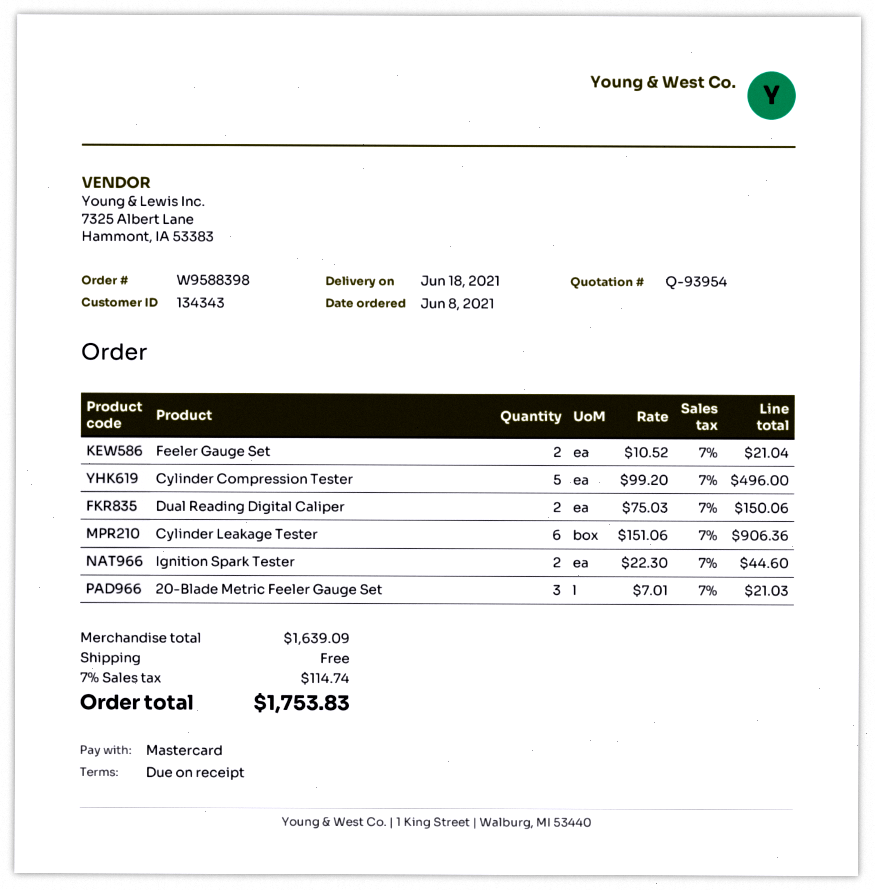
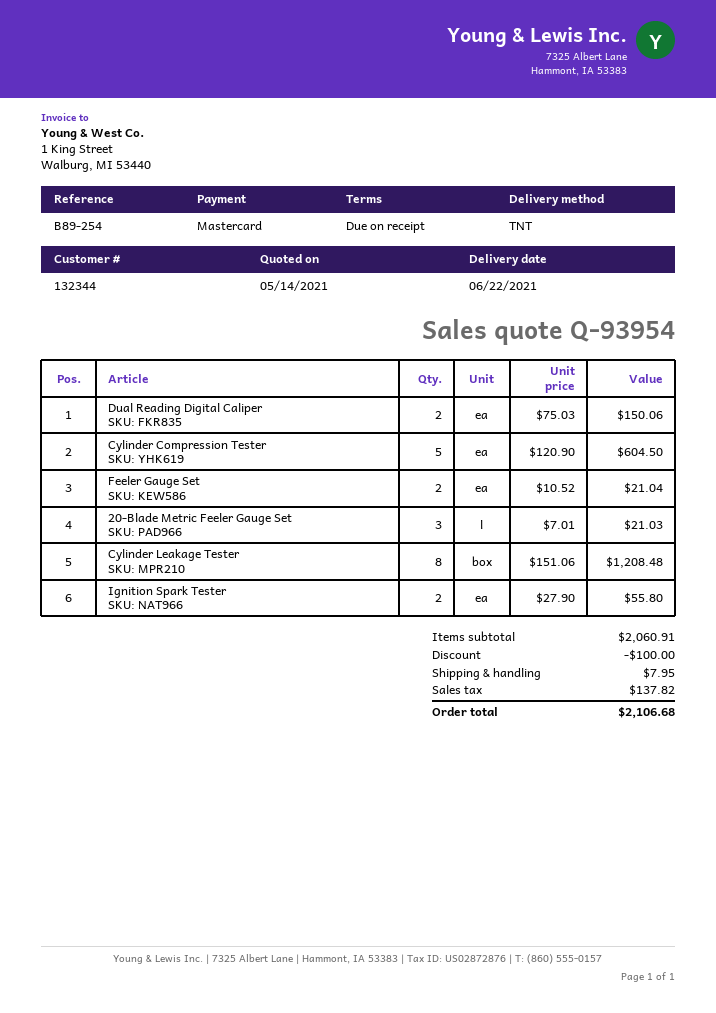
delivery date: 2021-06-18 -> 2021-06-22
customer number: 134343 -> 132344
Cylinder Compression Tester: 5 x 99.20 = 496.00 -> 5 x 120.90 = 604.50
Cylinder Leakage Tester: 6 x 151.06 = 906.36 -> 8 x 151.06 = 1208.48
Ignition Spark Tester: 2 x 22.30 = 44.60 -> 2 x 27.90 = 55.80
subtotal: 1639.09 -> 2060.91
discount: none -> 100.00
shipping: 0.00 -> 7.95
tax: 114.74 -> 137.82
total: 1753.83 -> 2106.68

